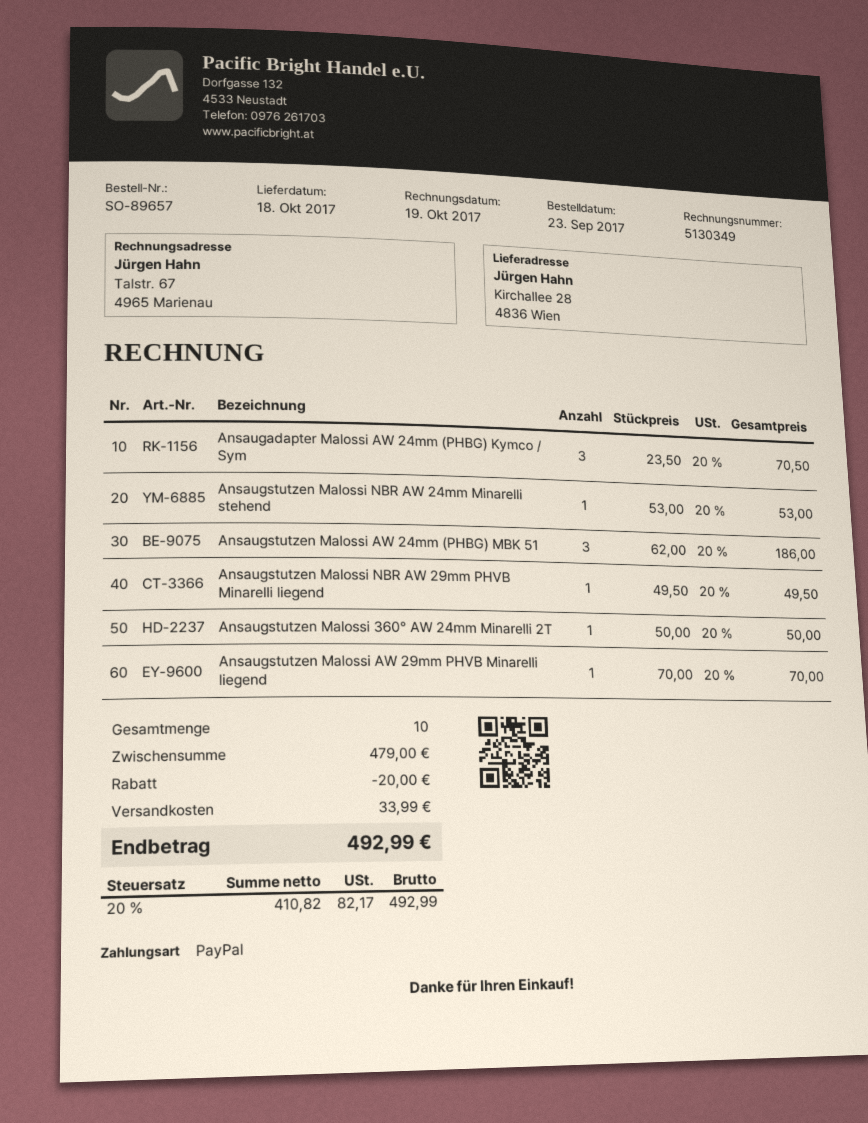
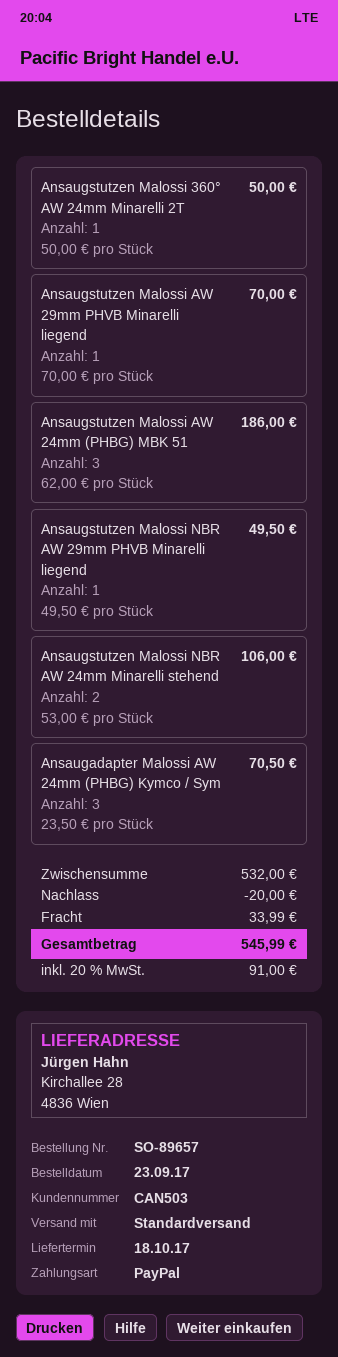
Ansaugstutzen Malossi NBR AW 24mm Minarelli stehend: 1 x 53.00 = 53.00 -> 2 x 53.00 = 106.00
subtotal: 479.00 -> 532.00
tax: 20% = 82.17 -> 20% = 91.00
total: 492.99 -> 545.99

